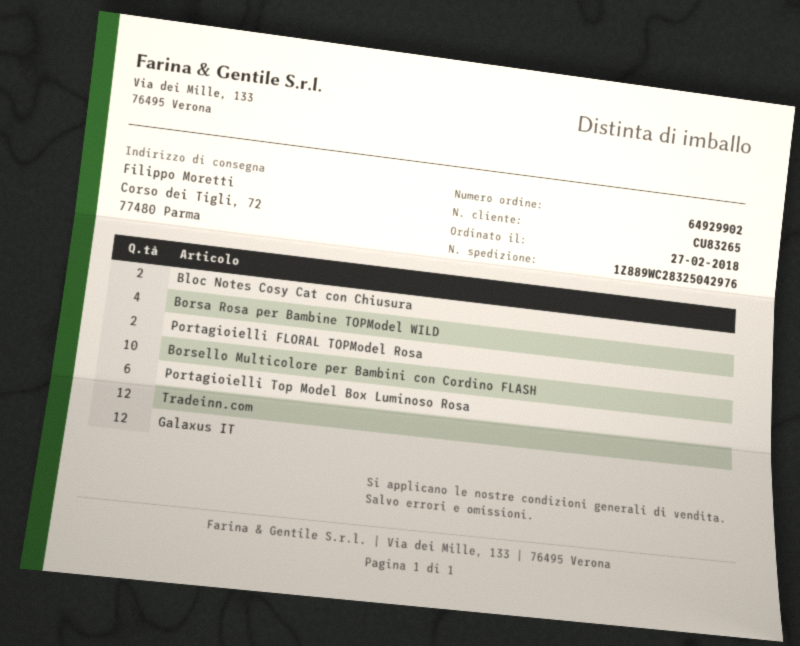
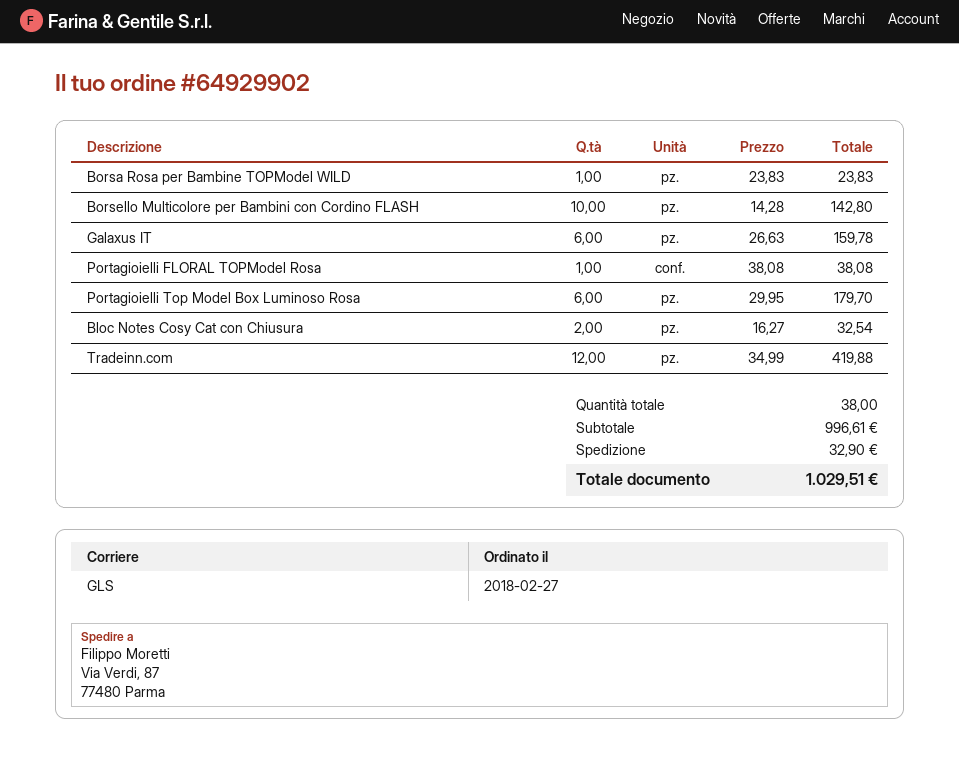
ship to: Corso dei Tigli, 72, 77480 Parma -> Via Verdi, 87, 77480 Parma
Borsa Rosa per Bambine TOPModel WILD: 4 -> 1
Portagioielli FLORAL TOPModel Rosa: 2 -> 1
Galaxus IT: 12 -> 6

